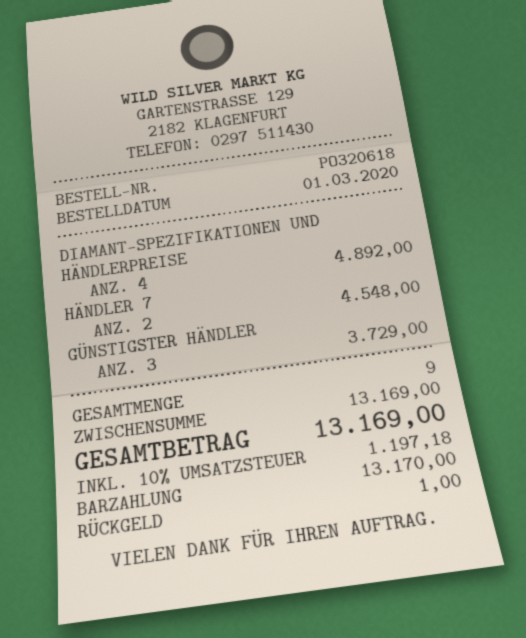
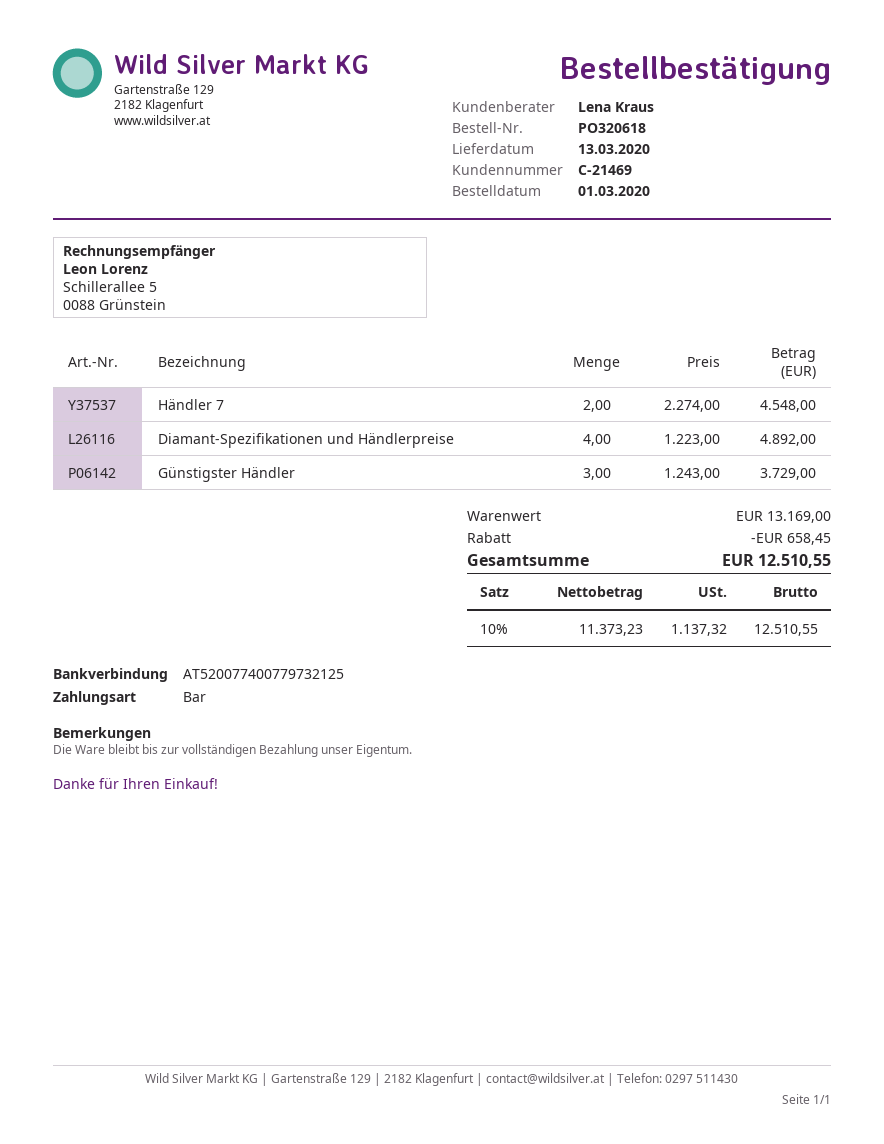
discount: none -> 658.45
tax: 10% = 1197.18 -> 10% = 1137.32
total: 13169.00 -> 12510.55

